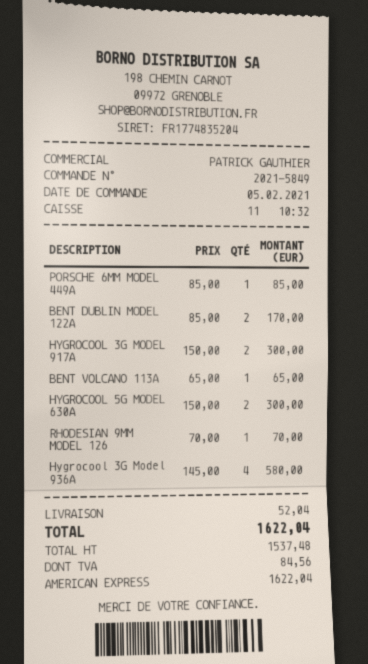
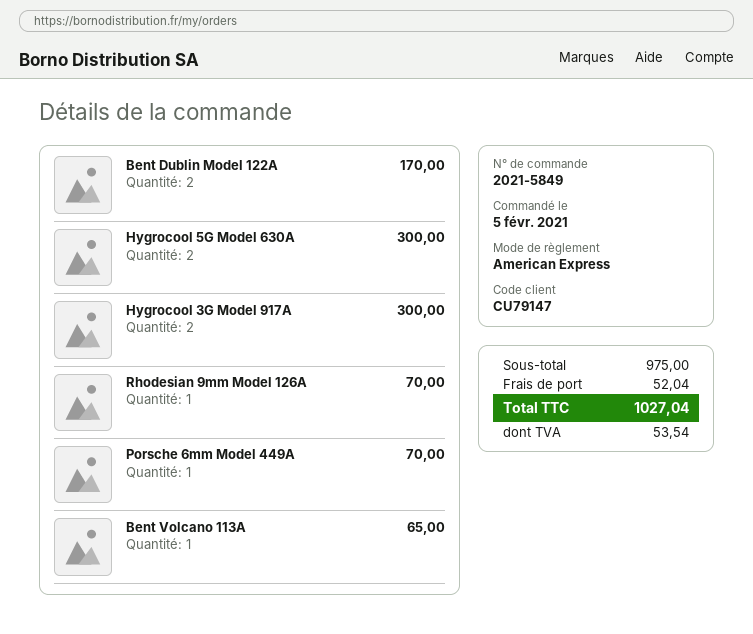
PORSCHE 6MM MODEL 449A: 1 for 85.00 -> 1 for 70.00
Hygrocool 3G Model 936Α: 4 for 580.00 -> none
tax: 84.56 -> 53.54
total: 1622.04 -> 1027.04

